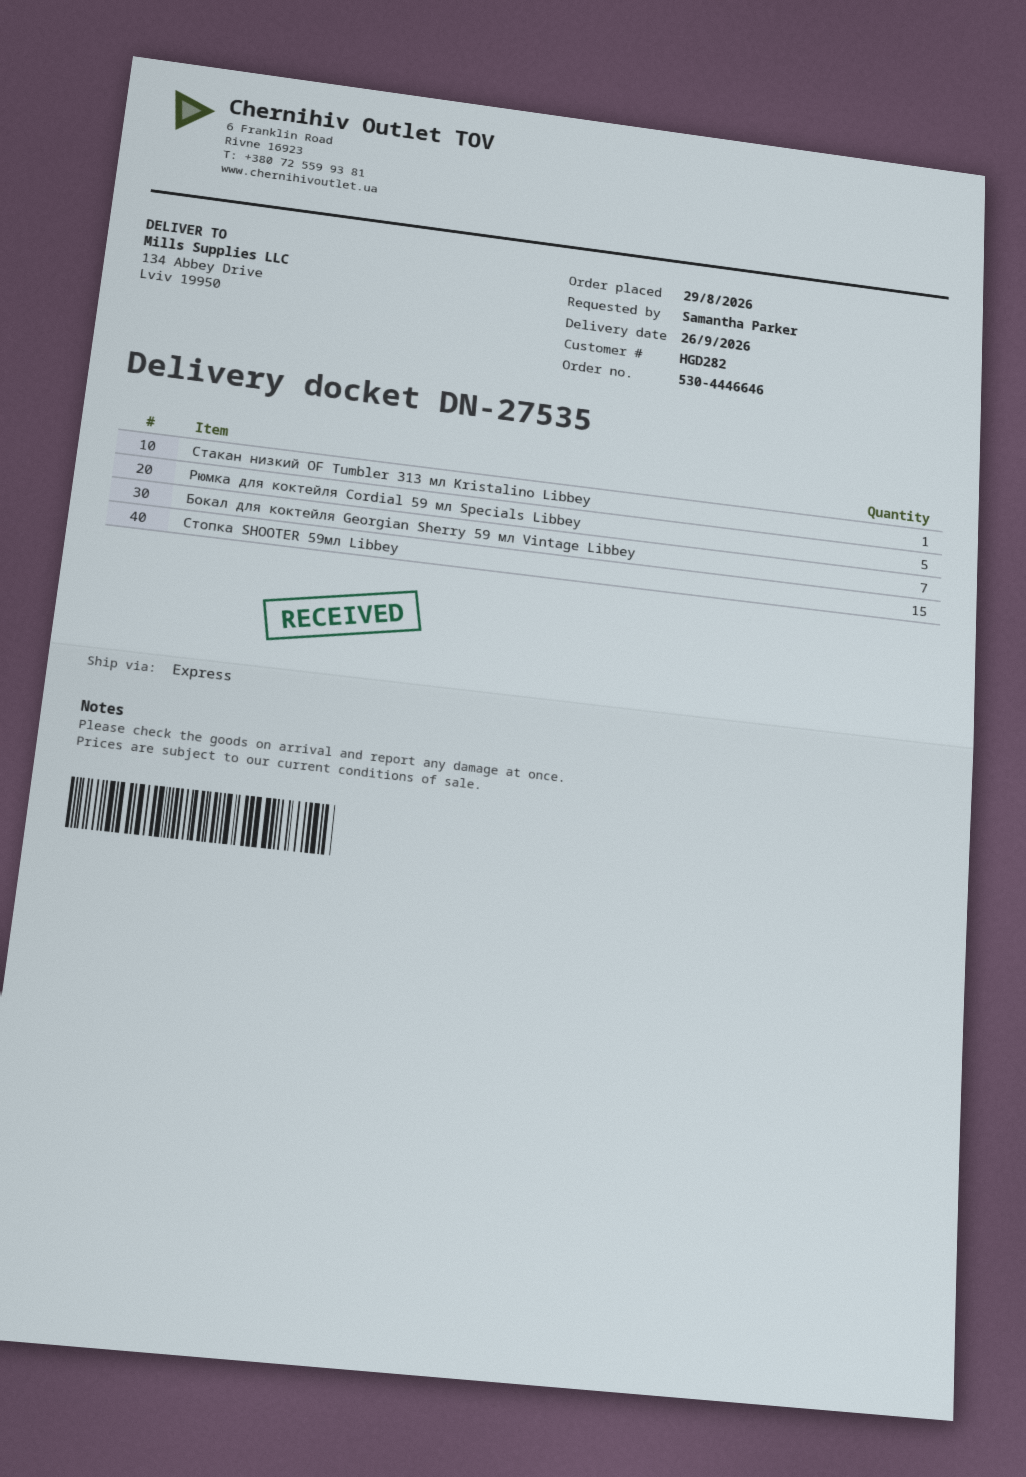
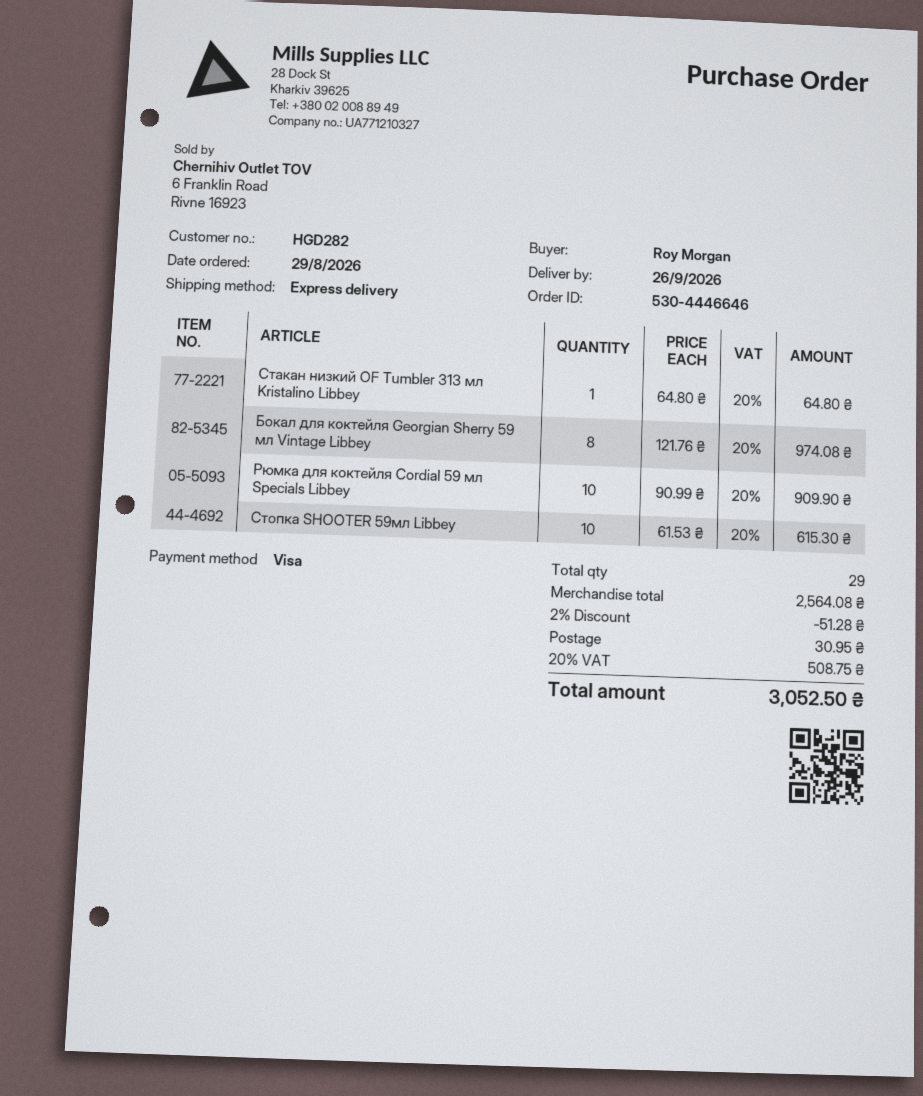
ordered by: Samantha Parker -> Roy Morgan
Рюмка для коктейля Cordial 59 мл Specials Libbey: 5 -> 10
Бокал для коктейля Georgian Sherry 59 мл Vintage Libbey: 7 -> 8
Стопка SHOOTER 59мл Libbey: 15 -> 10

